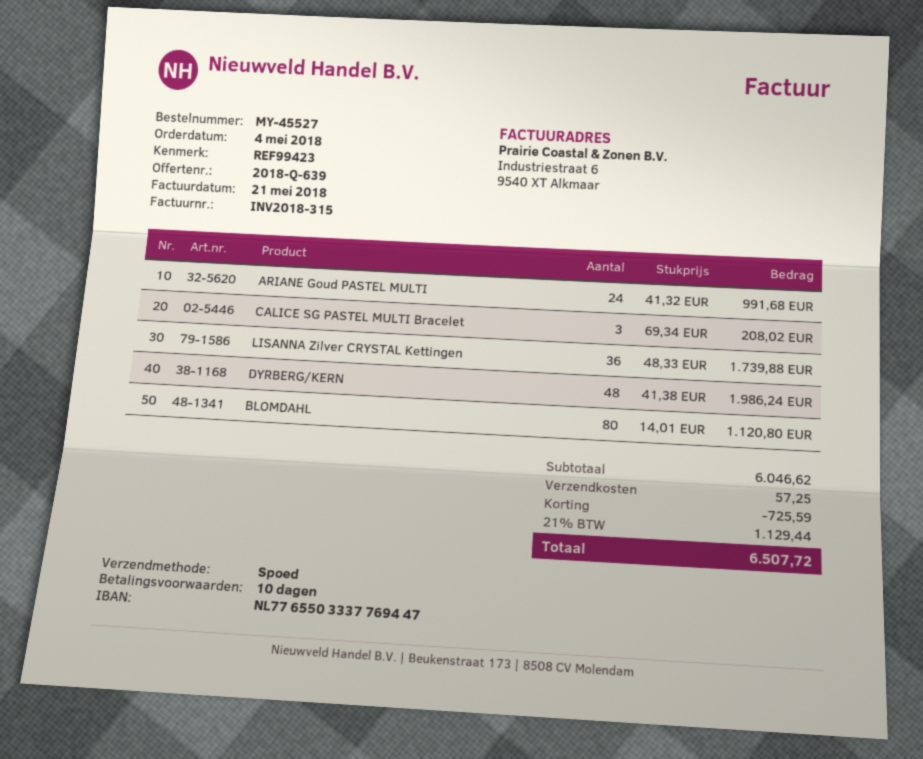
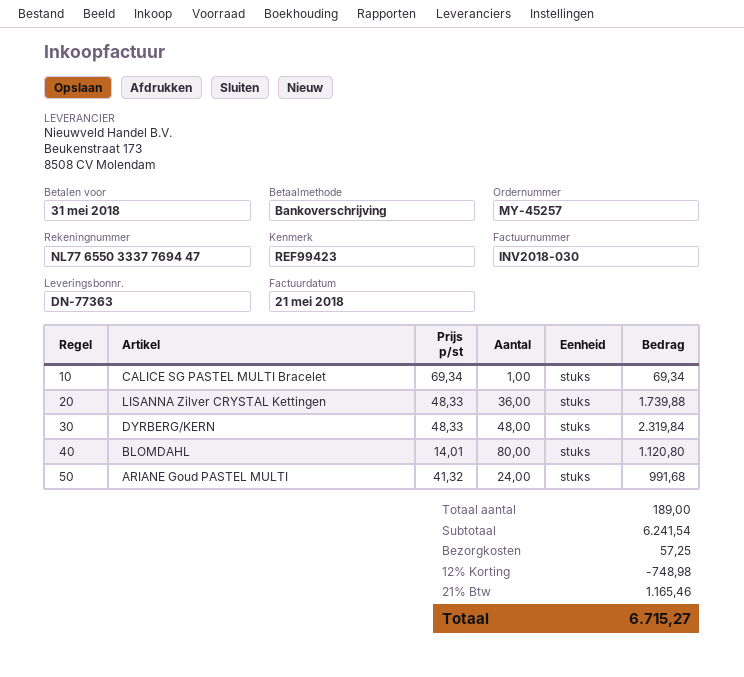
order number: MY-45527 -> MY-45257
invoice number: INV2018-315 -> INV2018-030
CALICE SG PASTEL MULTI Bracelet: 3 x 69.34 = 208.02 -> 1 x 69.34 = 69.34
DYRBERG/KERN: 48 x 41.38 = 1986.24 -> 48 x 48.33 = 2319.84
subtotal: 6046.62 -> 6241.54
discount: 725.59 -> 748.98
tax: 21% = 1129.44 -> 21% = 1165.46
total: 6507.72 -> 6715.27

